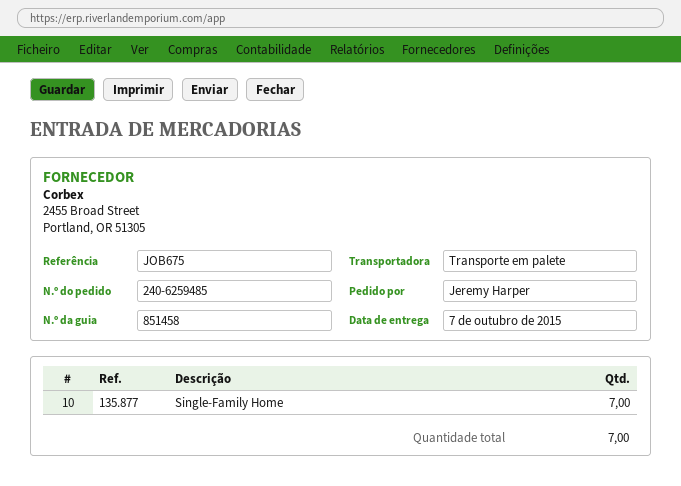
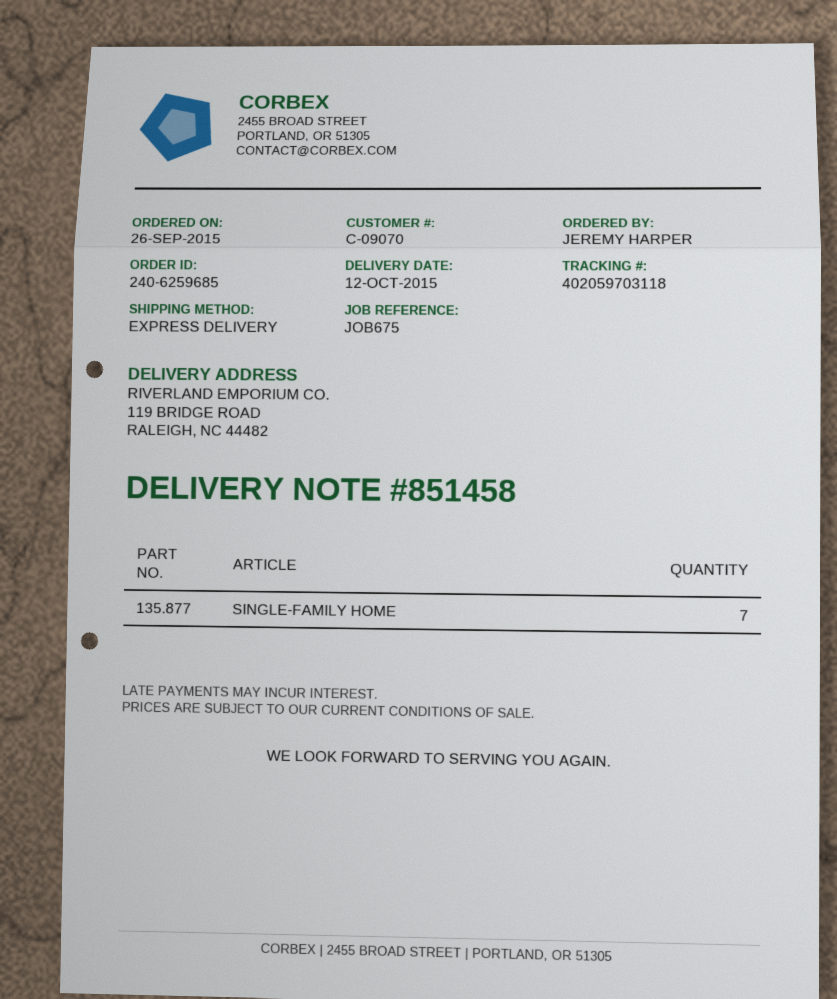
order number: 240-6259485 -> 240-6259685
delivery date: 2015-10-07 -> 2015-10-12
shipping method: pallet freight -> express

